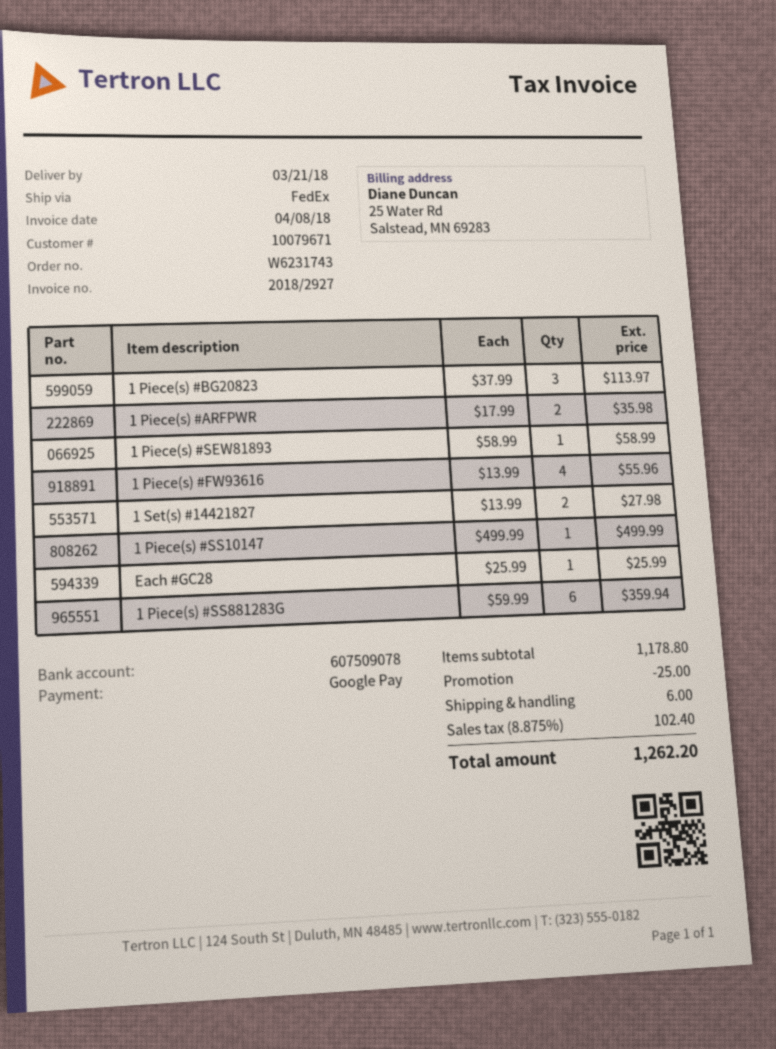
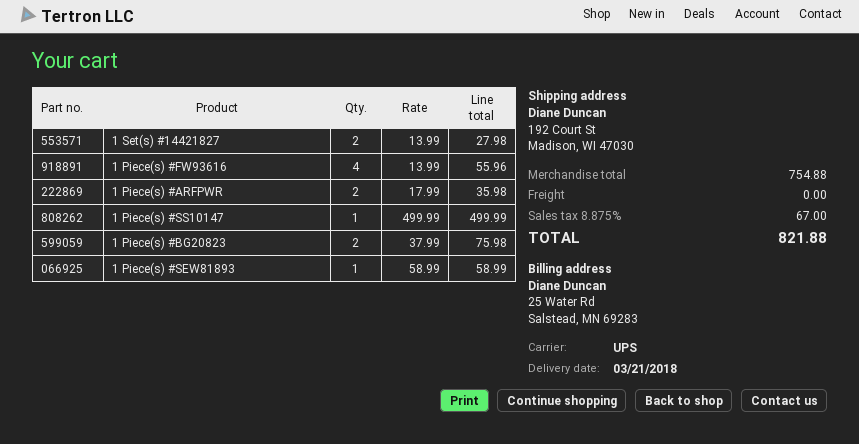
shipping method: FedEx -> UPS
1 Piece(s) #BG20823: 3 x 37.99 = 113.97 -> 2 x 37.99 = 75.98
Each #GC28: 1 x 25.99 = 25.99 -> none
1 Piece(s) #SS881283G: 6 x 59.99 = 359.94 -> none
subtotal: 1178.80 -> 754.88
discount: 25.00 -> none
shipping: 6.00 -> 0.00
tax: 8.875% = 102.40 -> 8.875% = 67.00
total: 1262.20 -> 821.88

